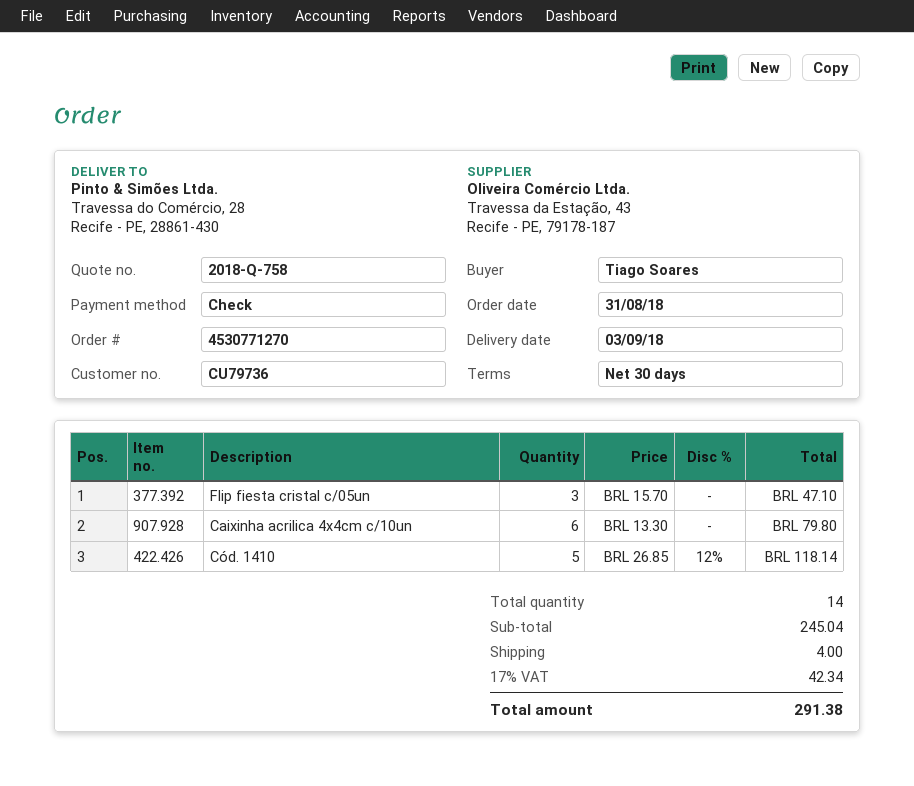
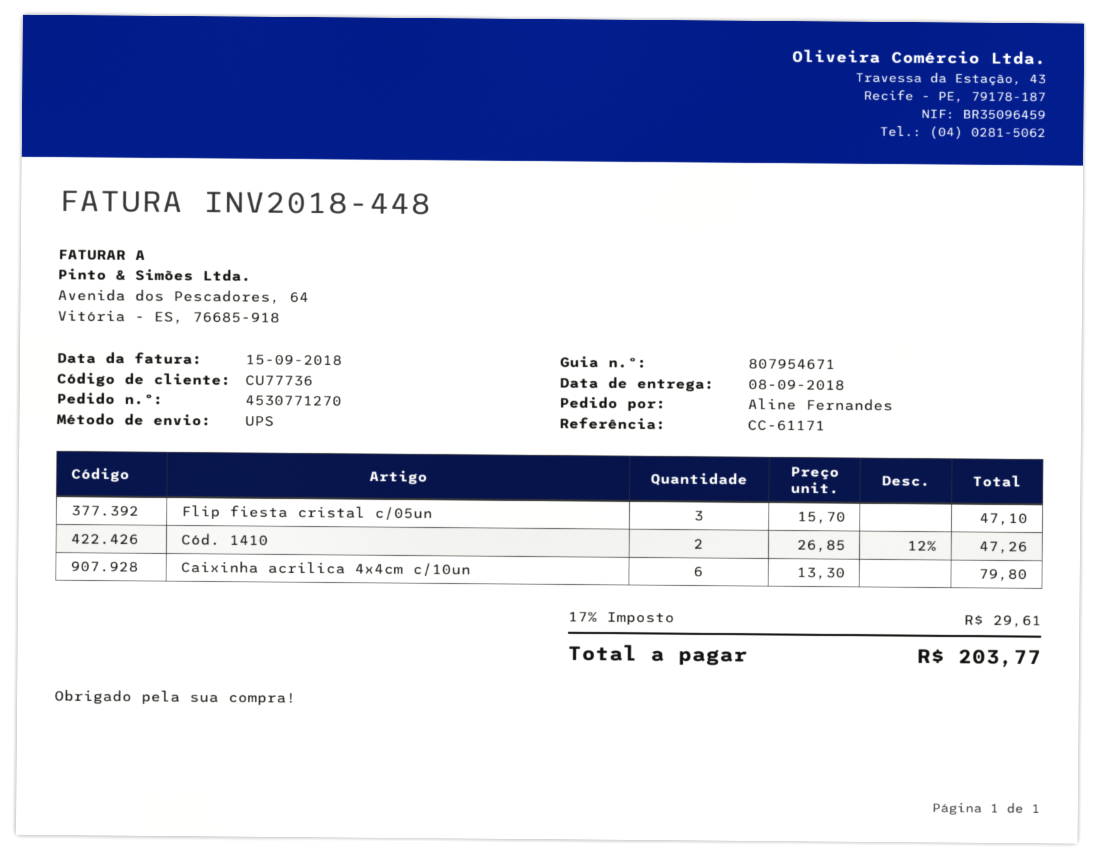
delivery date: 2018-09-03 -> 2018-09-08
customer number: CU79736 -> CU77736
ordered by: Tiago Soares -> Aline Fernandes
Cód. 1410: 5 x 26.85 - 12% = 118.14 -> 2 x 26.85 - 12% = 47.26
shipping: 4.00 -> none
tax: 17% = 42.34 -> 17% = 29.61
total: 291.38 -> 203.77

